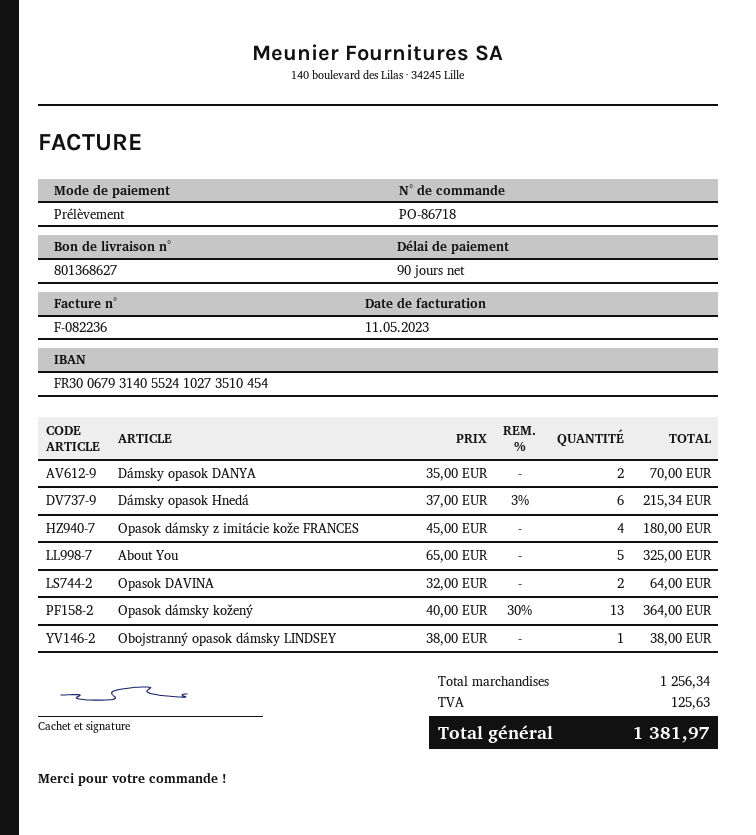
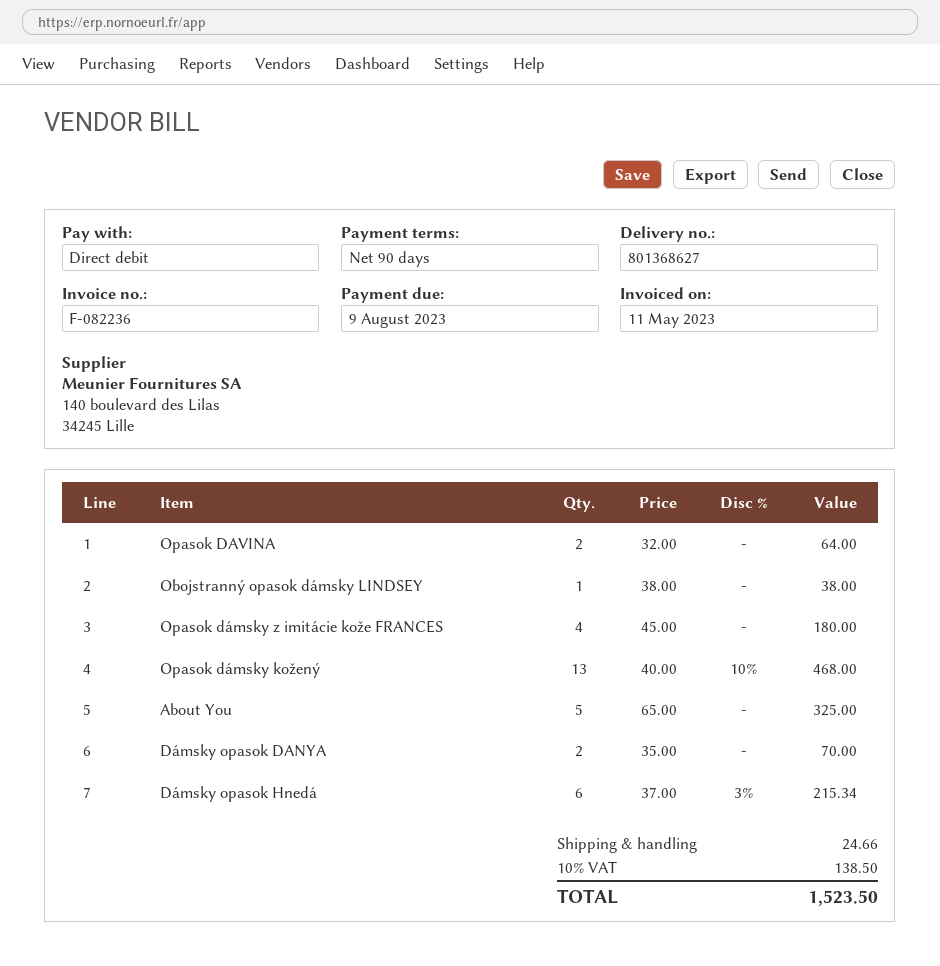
Opasok dámsky kožený: 13 x 40.00 - 30% = 364.00 -> 13 x 40.00 - 10% = 468.00
shipping: none -> 24.66
tax: 125.63 -> 138.50
total: 1381.97 -> 1523.50

